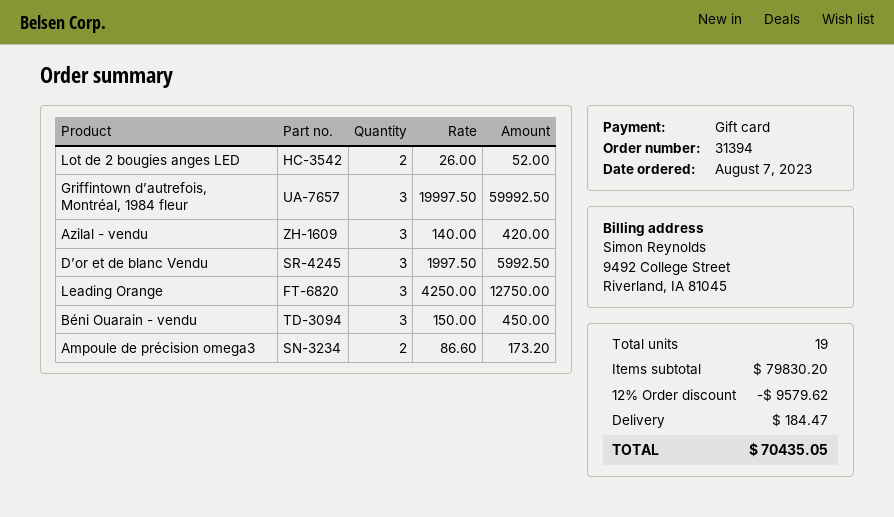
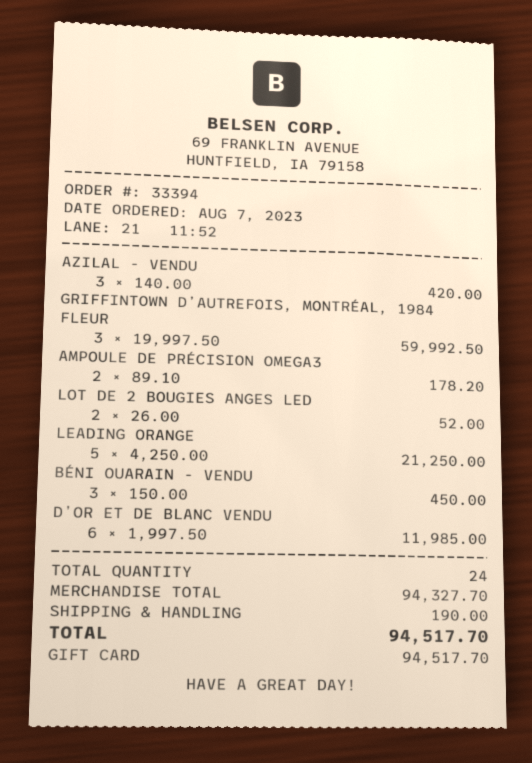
order number: 31394 -> 33394
D’or et de blanc Vendu: 3 x 1997.50 = 5992.50 -> 6 x 1997.50 = 11985.00
Leading Orange: 3 x 4250.00 = 12750.00 -> 5 x 4250.00 = 21250.00
Ampoule de précision omega3: 2 x 86.60 = 173.20 -> 2 x 89.10 = 178.20
total quantity: 19 -> 24
subtotal: 79830.20 -> 94327.70
discount: 12% = 9579.62 -> none
shipping: 184.47 -> 190.00
total: 70435.05 -> 94517.70

